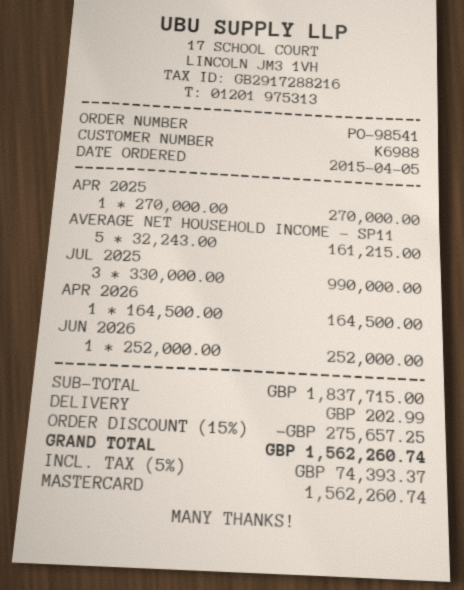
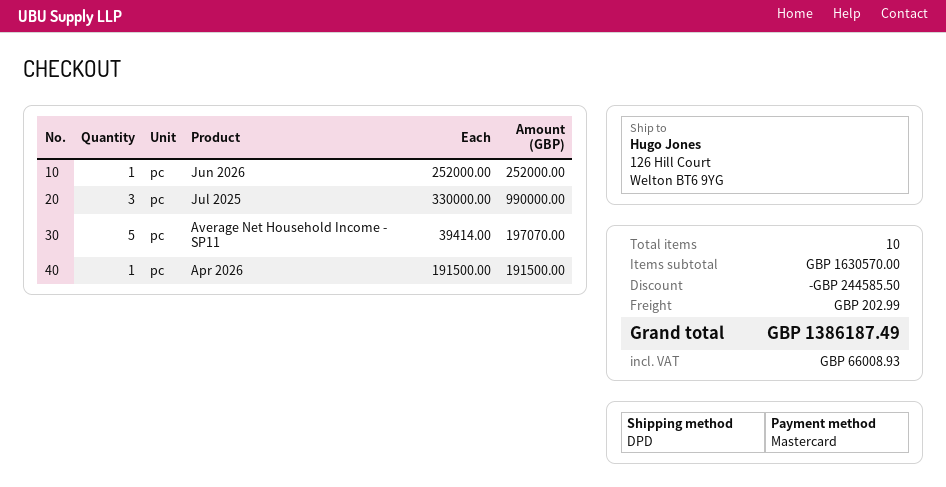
APR 2025: 1 x 270000.00 = 270000.00 -> none
AVERAGE NET HOUSEHOLD INCOME - SP11: 5 x 32243.00 = 161215.00 -> 5 x 39414.00 = 197070.00
APR 2026: 1 x 164500.00 = 164500.00 -> 1 x 191500.00 = 191500.00
subtotal: 1837715.00 -> 1630570.00
discount: 275657.25 -> 244585.50
tax: 74393.37 -> 66008.93
total: 1562260.74 -> 1386187.49

